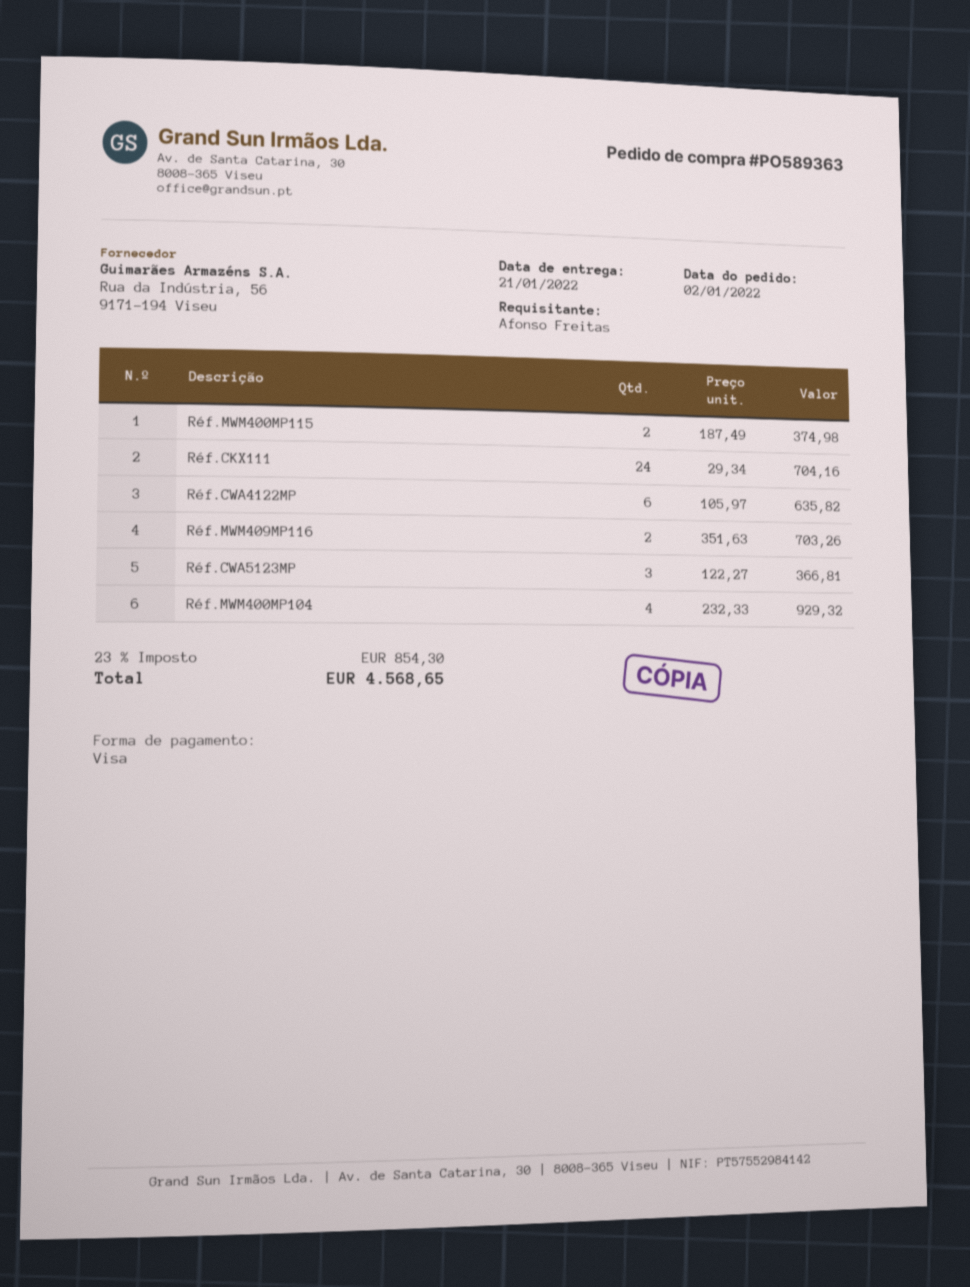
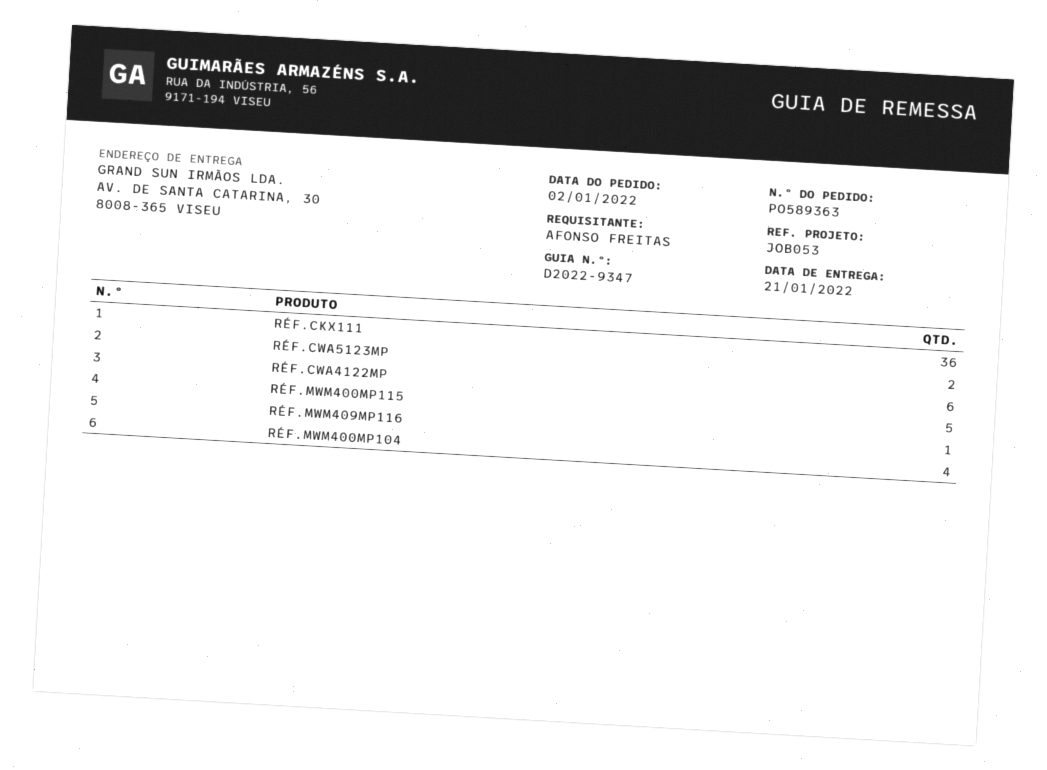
Réf.MWM400MP115: 2 -> 5
Réf.CKX111: 24 -> 36
Réf.MWM409MP116: 2 -> 1
Réf.CWA5123MP: 3 -> 2

